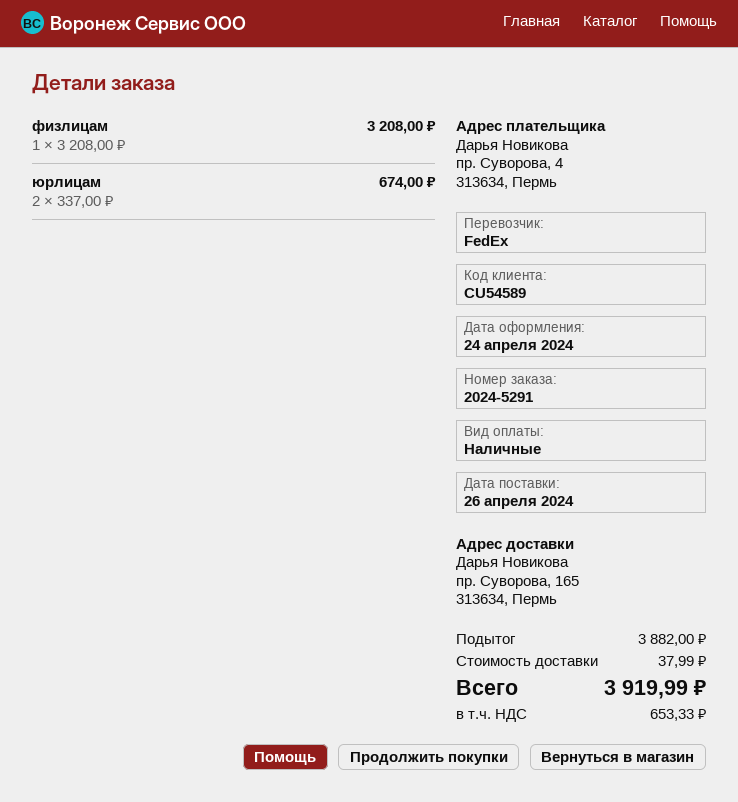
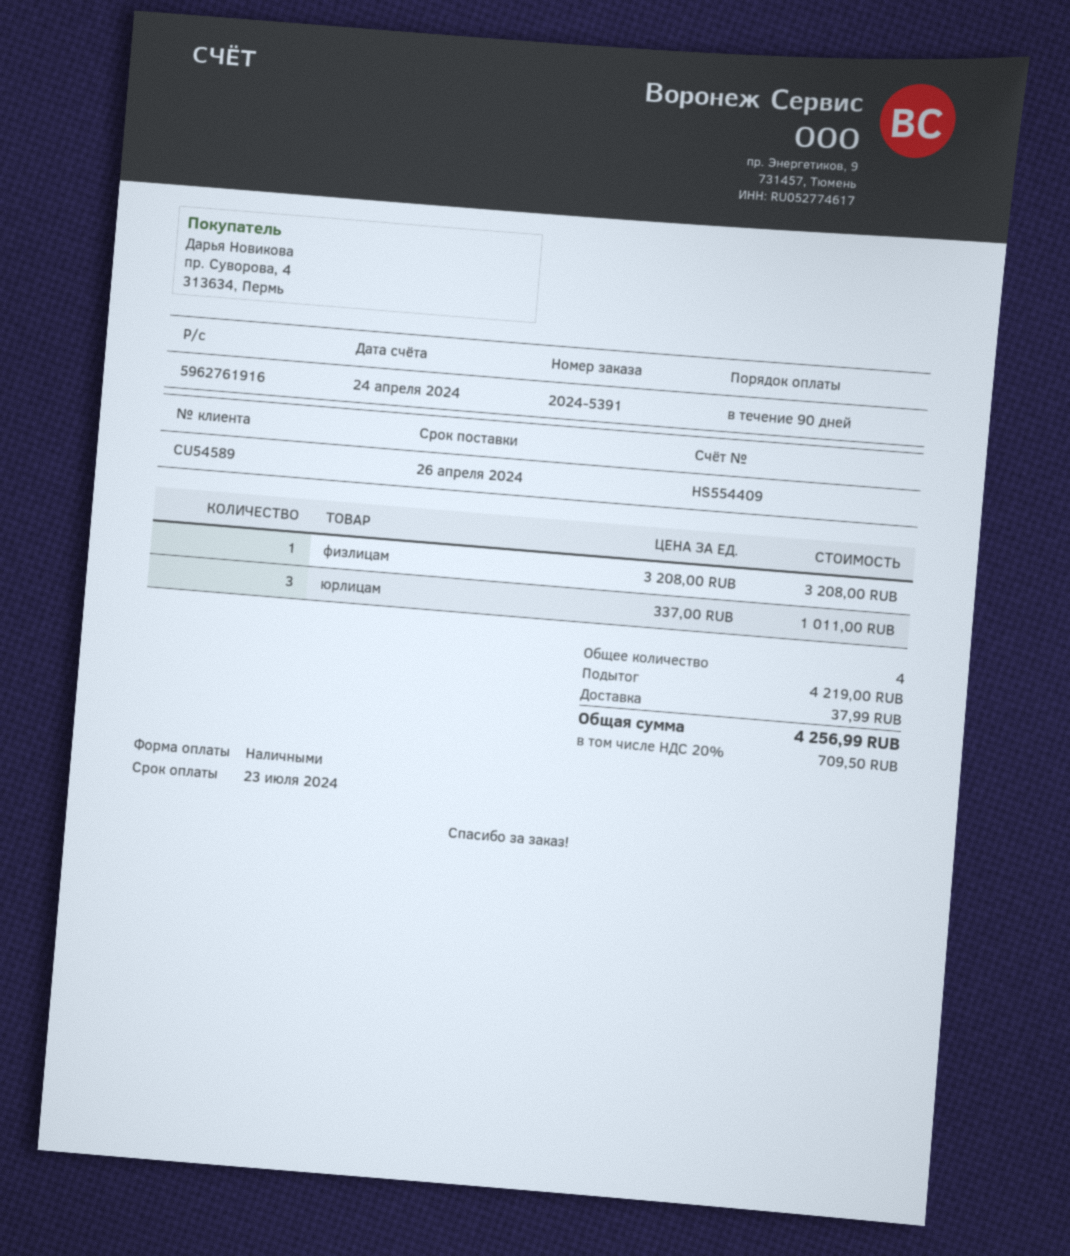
order number: 2024-5291 -> 2024-5391
юрлицам: 2 x 337.00 = 674.00 -> 3 x 337.00 = 1011.00
subtotal: 3882.00 -> 4219.00
tax: 653.33 -> 709.50
total: 3919.99 -> 4256.99

